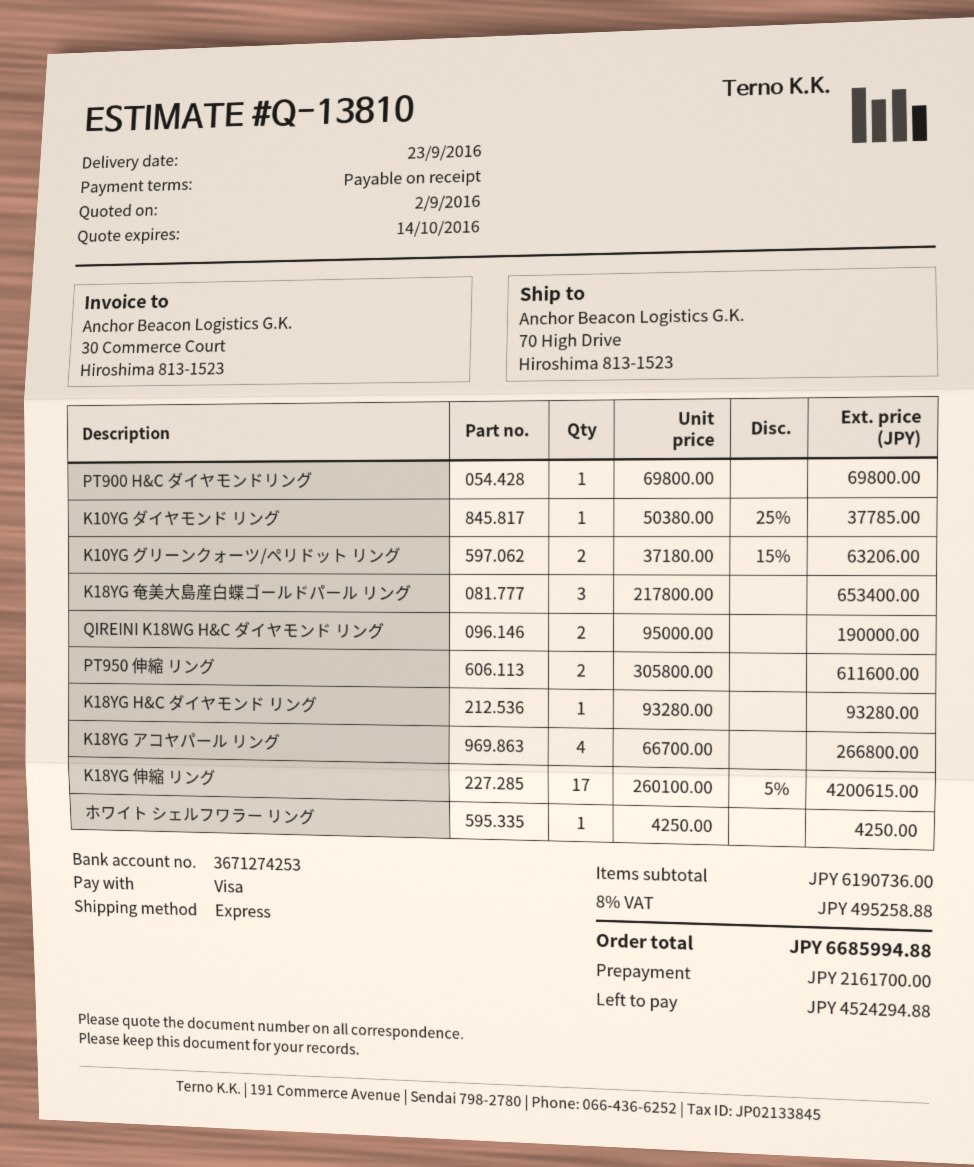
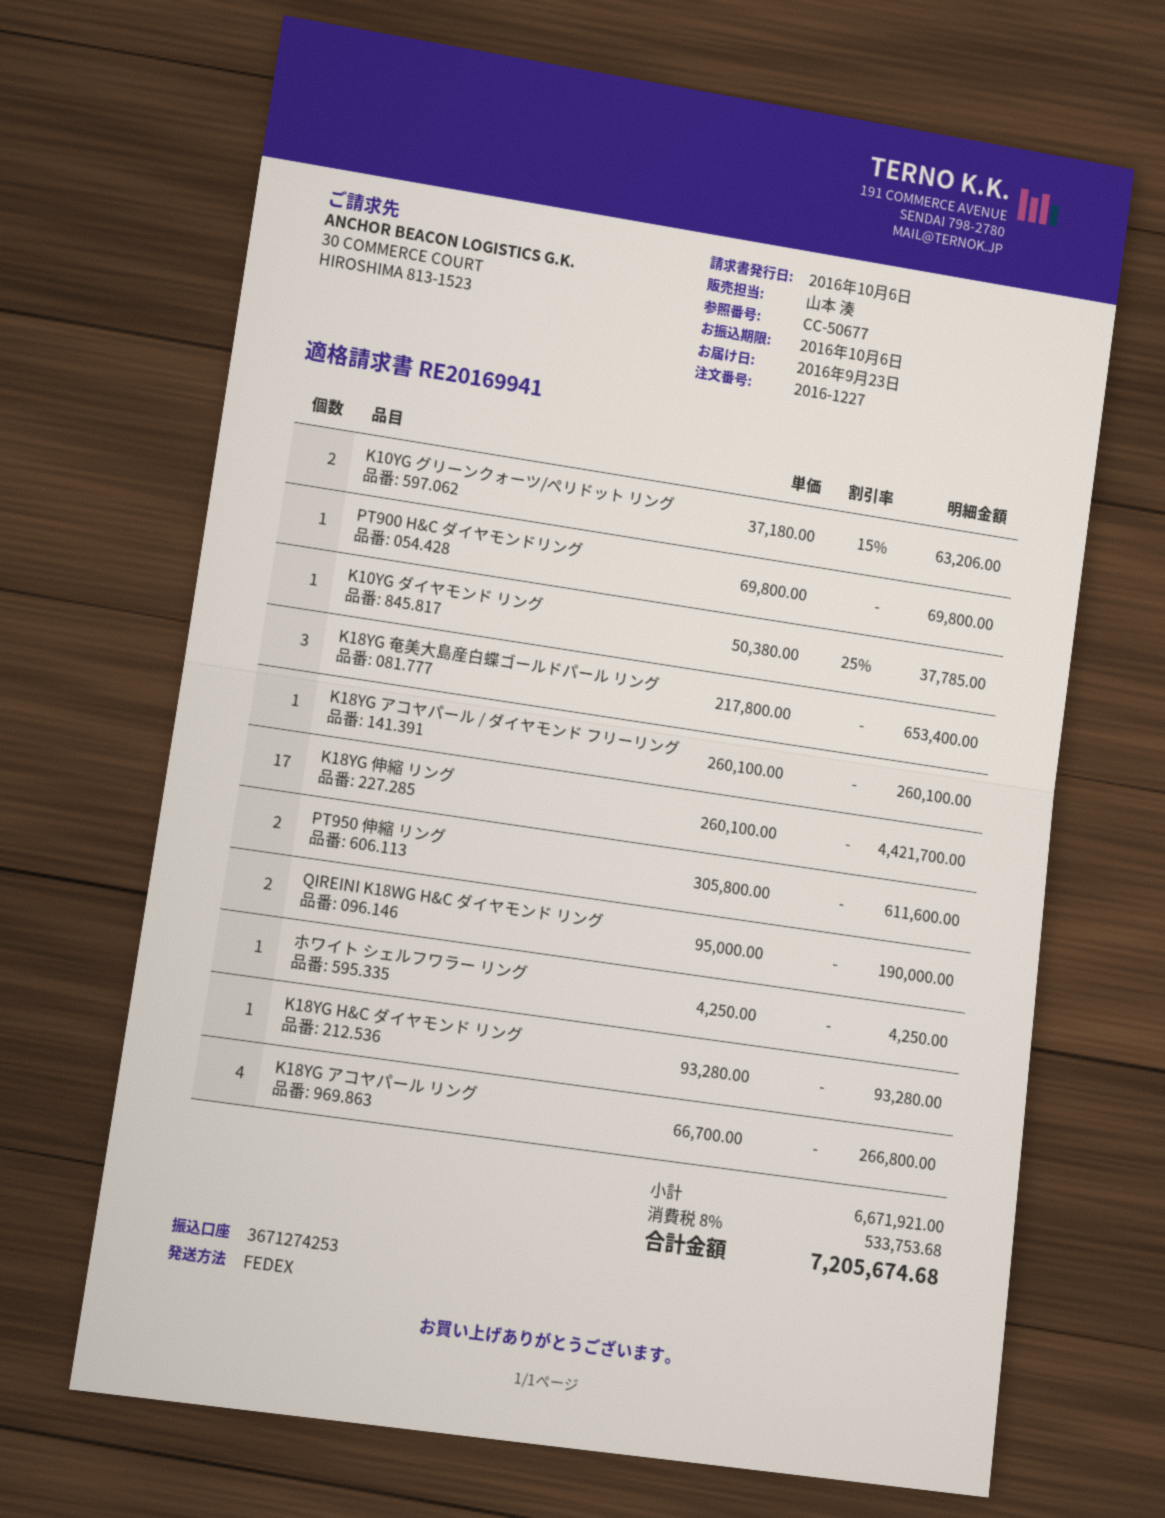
shipping method: express -> FedEx
K18YG 伸縮 リング: 17 x 260100.00 - 5% = 4200615.00 -> 17 x 260100.00 = 4421700.00
K18YG アコヤパール / ダイヤモンド フリーリング: none -> 1 x 260100.00 = 260100.00
subtotal: 6190736.00 -> 6671921.00
tax: 8% = 495258.88 -> 8% = 533753.68
total: 6685994.88 -> 7205674.68

